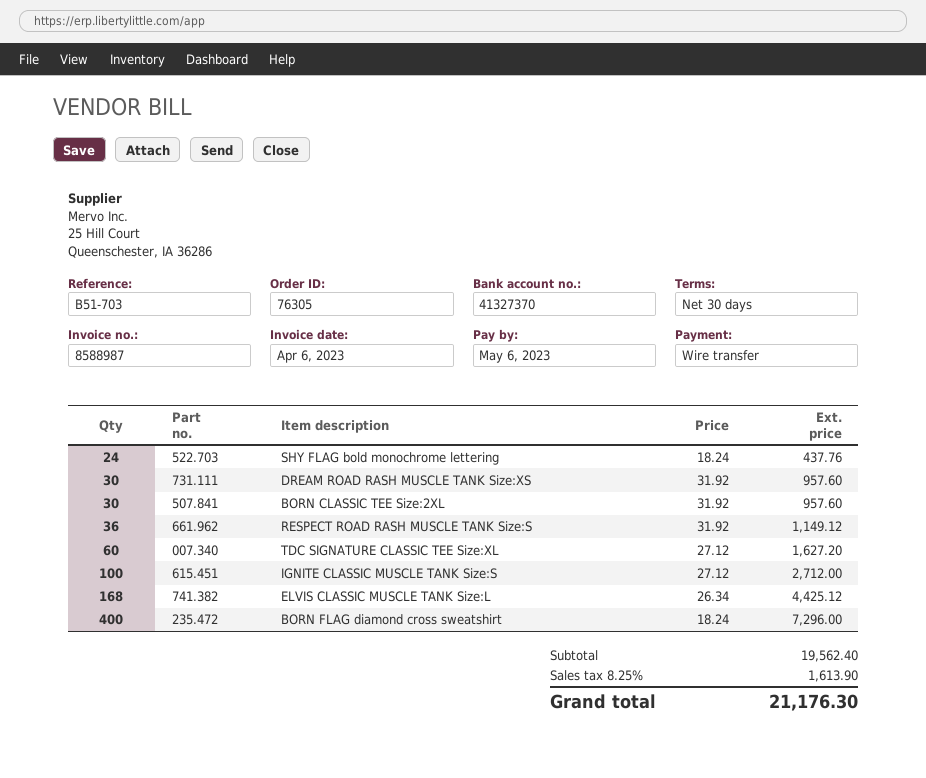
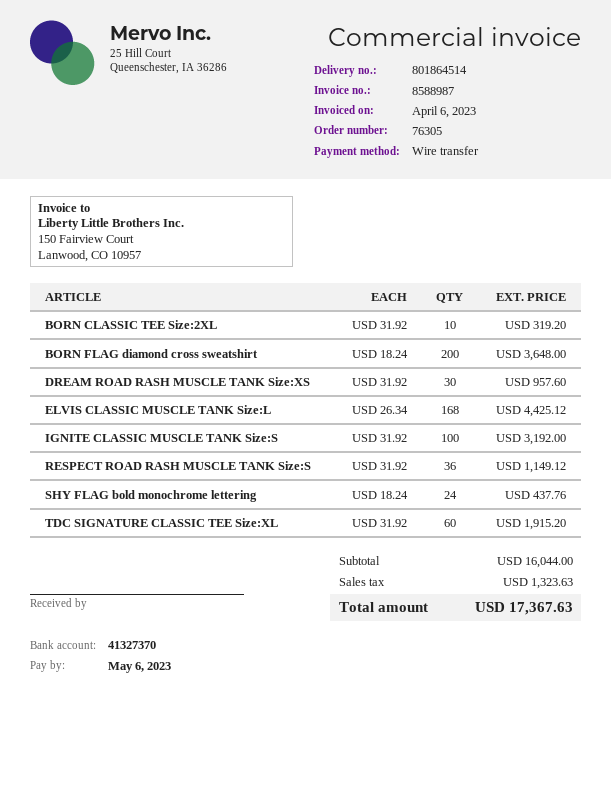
BORN CLASSIC TEE Size:2XL: 30 x 31.92 = 957.60 -> 10 x 31.92 = 319.20
TDC SIGNATURE CLASSIC TEE Size:XL: 60 x 27.12 = 1627.20 -> 60 x 31.92 = 1915.20
IGNITE CLASSIC MUSCLE TANK Size:S: 100 x 27.12 = 2712.00 -> 100 x 31.92 = 3192.00
BORN FLAG diamond cross sweatshirt: 400 x 18.24 = 7296.00 -> 200 x 18.24 = 3648.00
subtotal: 19562.40 -> 16044.00
tax: 1613.90 -> 1323.63
total: 21176.30 -> 17367.63

